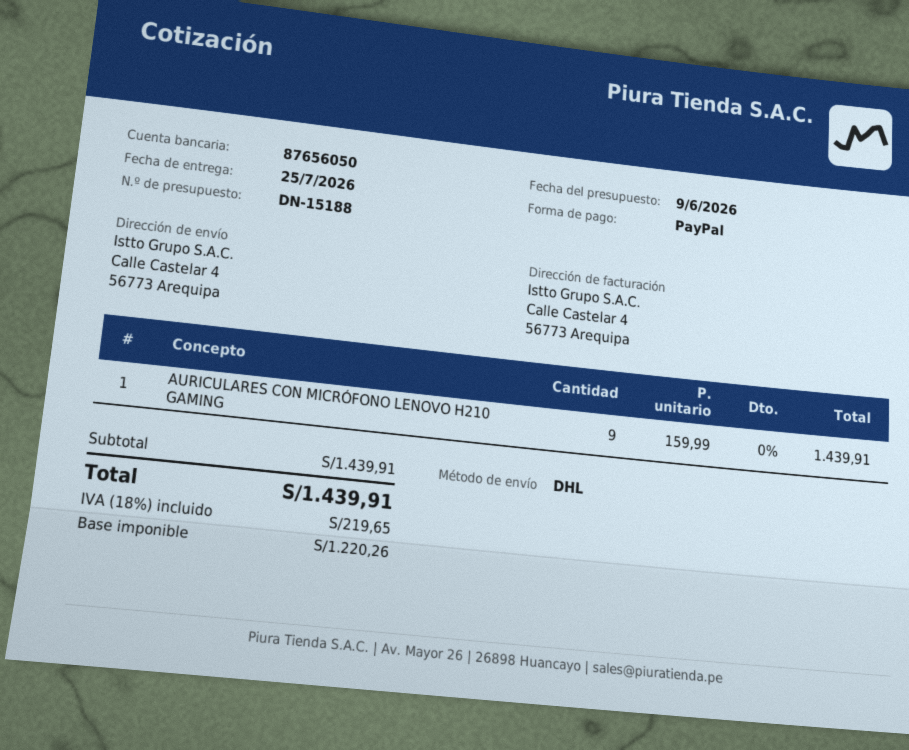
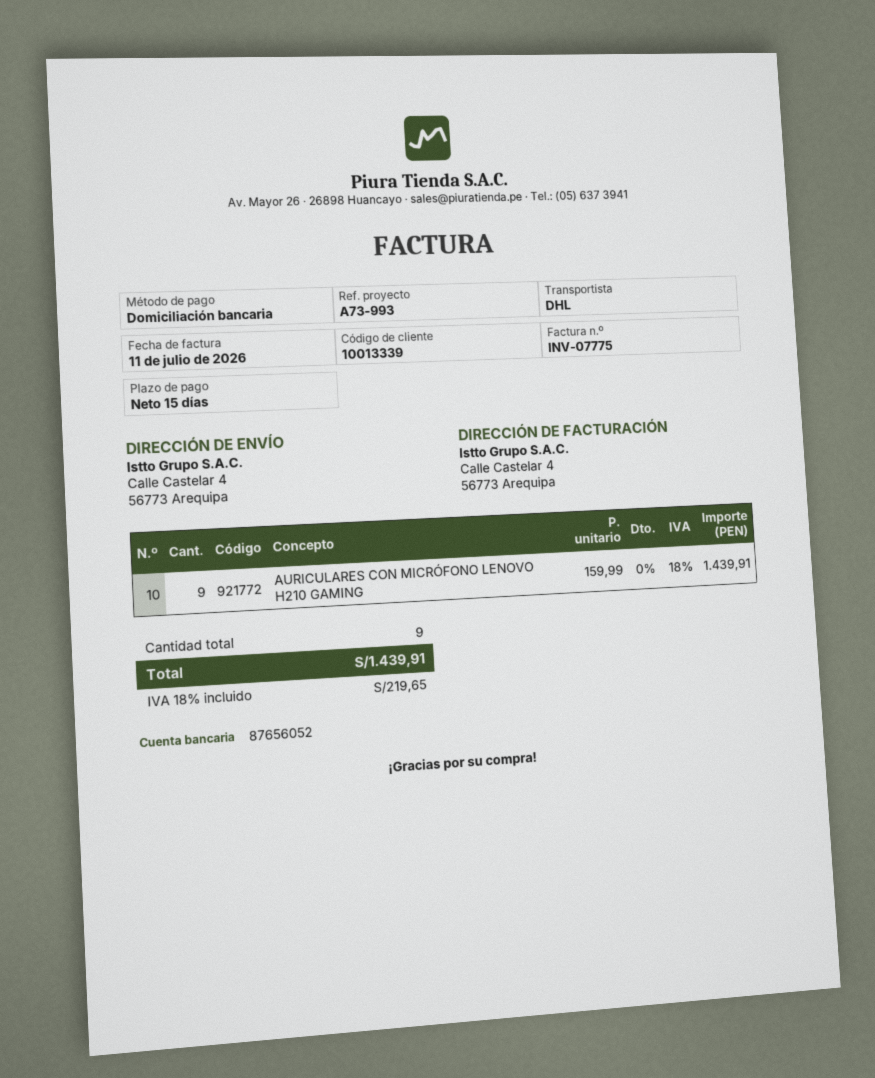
payment method: PayPal -> direct debit
bank account: 87656050 -> 87656052

